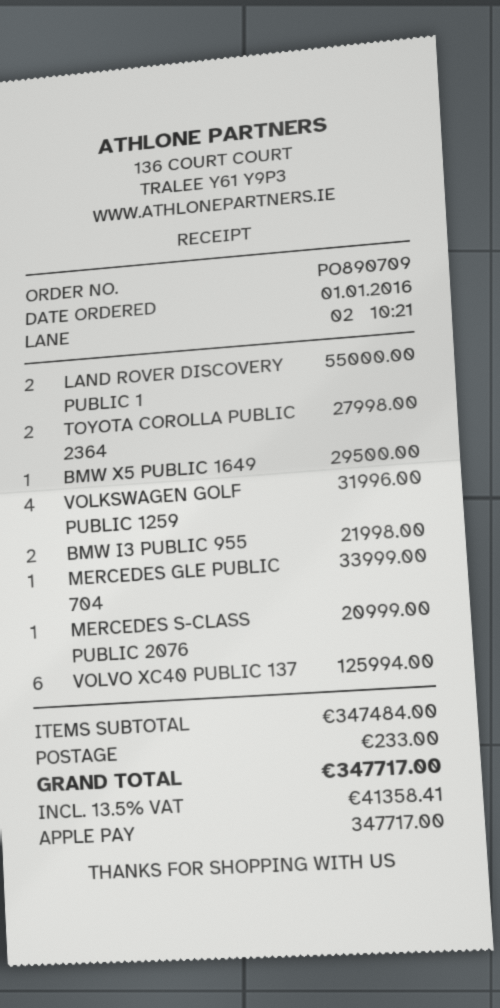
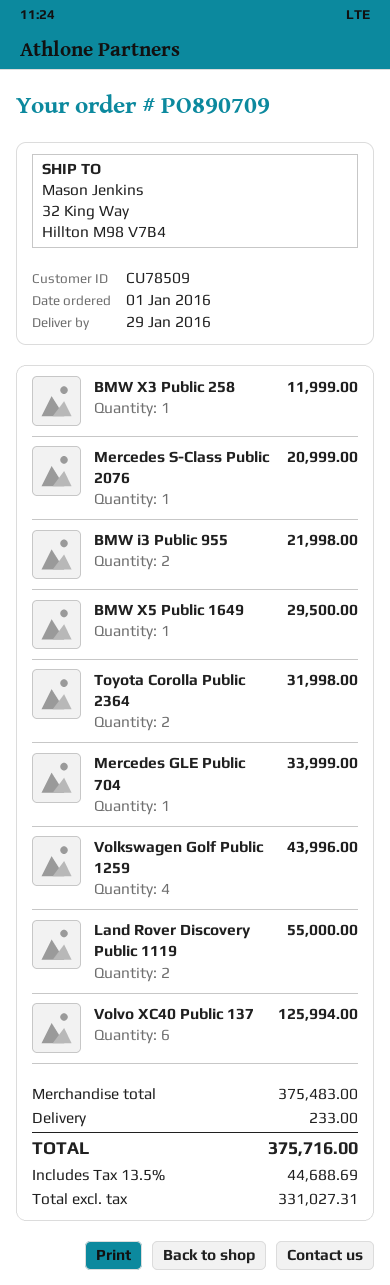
TOYOTA COROLLA PUBLIC 2364: 2 for 27998.00 -> 2 for 31998.00
VOLKSWAGEN GOLF PUBLIC 1259: 4 for 31996.00 -> 4 for 43996.00
BMW X3 Public 258: none -> 1 for 11999.00
subtotal: 347484.00 -> 375483.00
tax: 13.5% = 41358.41 -> 13.5% = 44688.69
total: 347717.00 -> 375716.00

